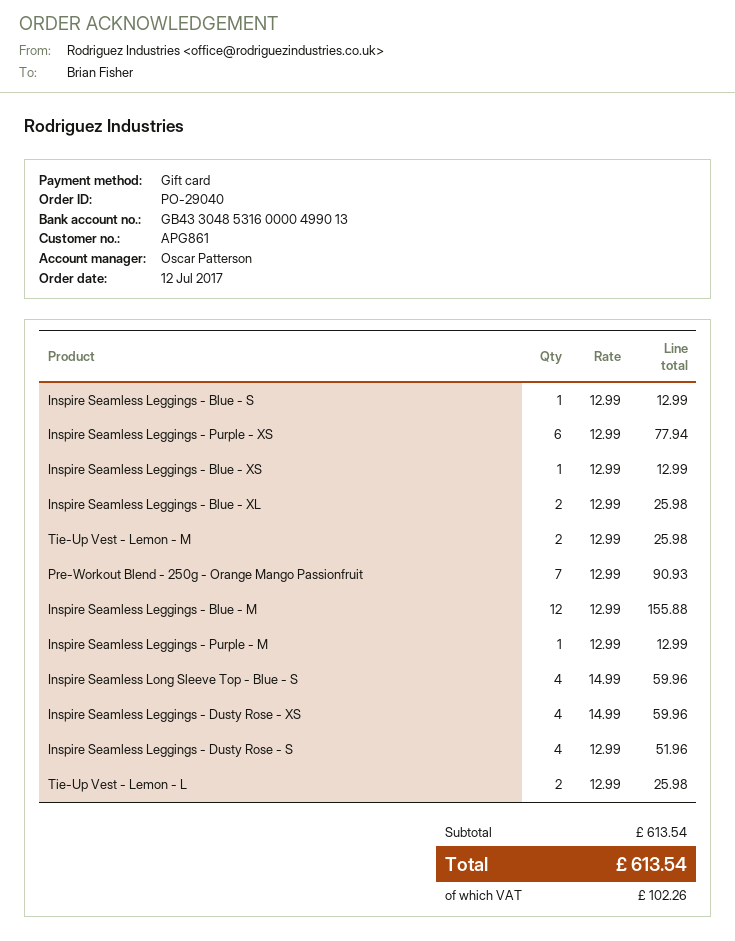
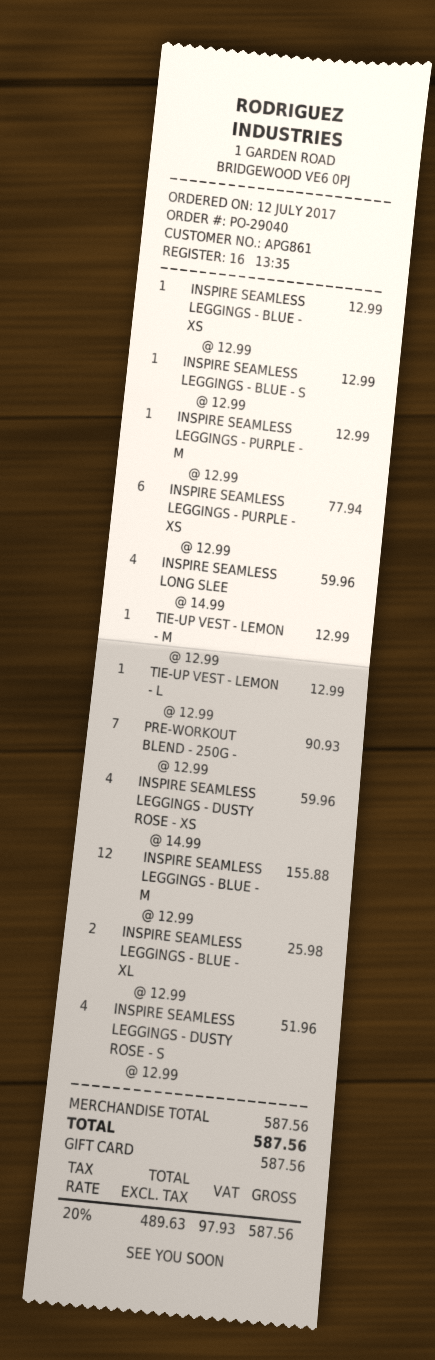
Tie-Up Vest - Lemon - M: 2 x 12.99 = 25.98 -> 1 x 12.99 = 12.99
Tie-Up Vest - Lemon - L: 2 x 12.99 = 25.98 -> 1 x 12.99 = 12.99
subtotal: 613.54 -> 587.56
tax: 102.26 -> 97.93
total: 613.54 -> 587.56

